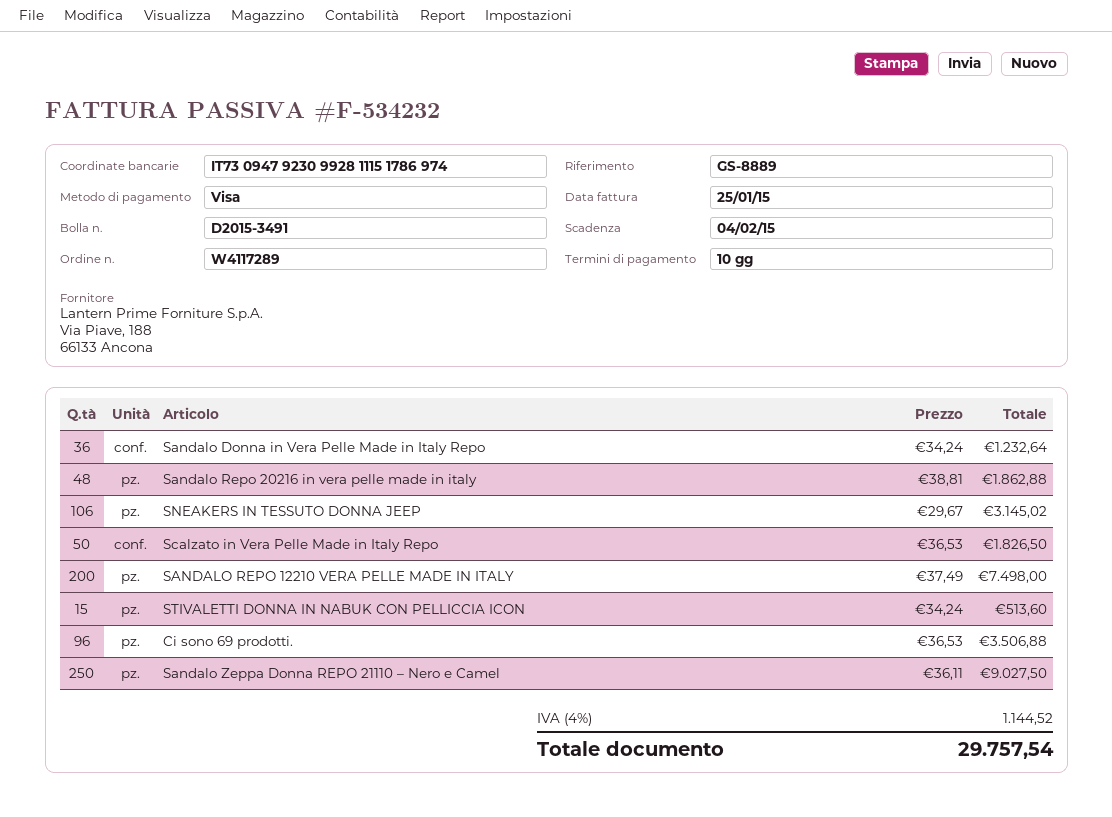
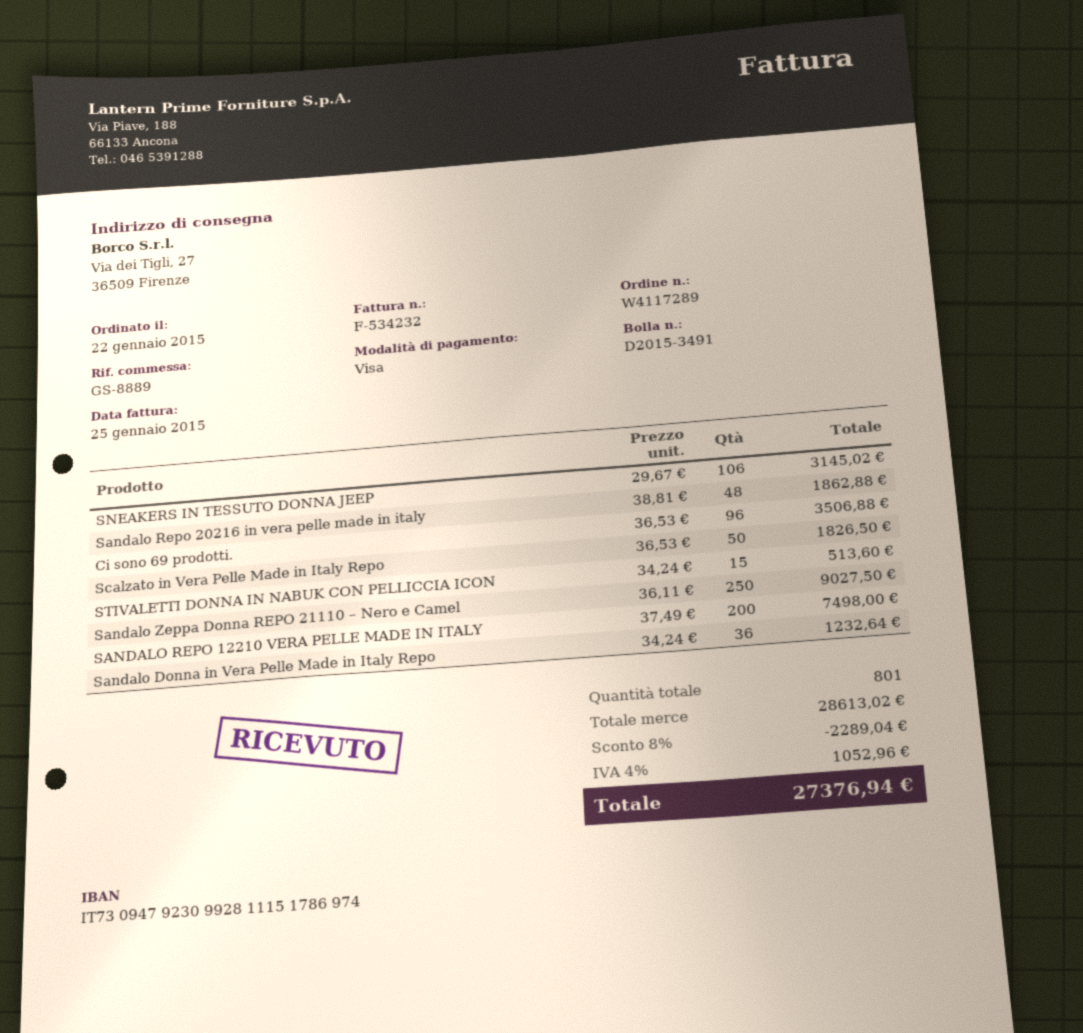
discount: none -> 8% = 2289.04
tax: 4% = 1144.52 -> 4% = 1052.96
total: 29757.54 -> 27376.94

